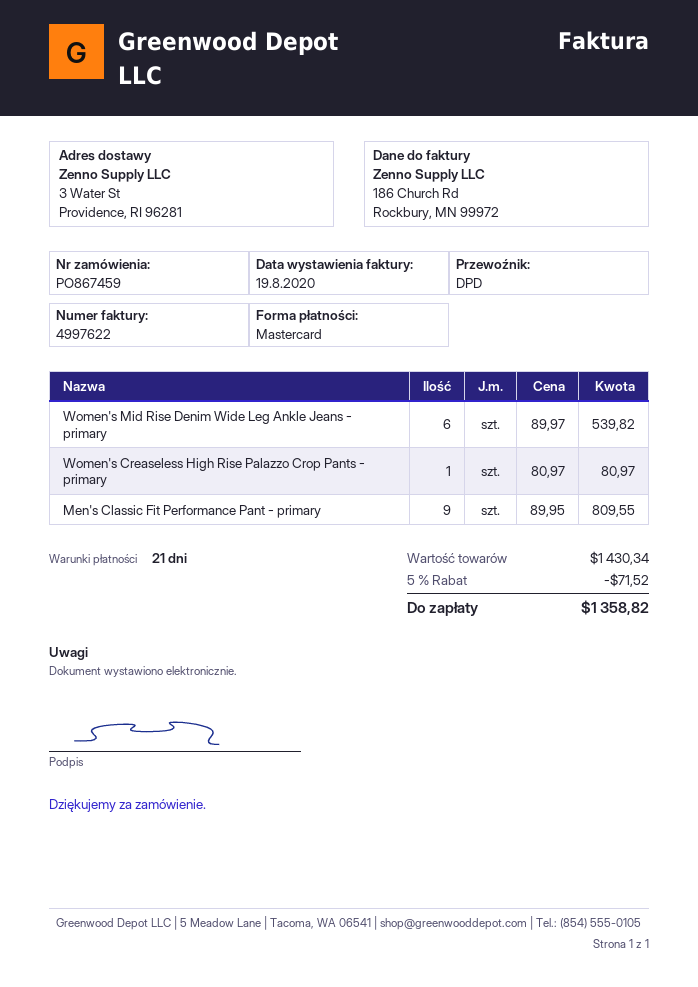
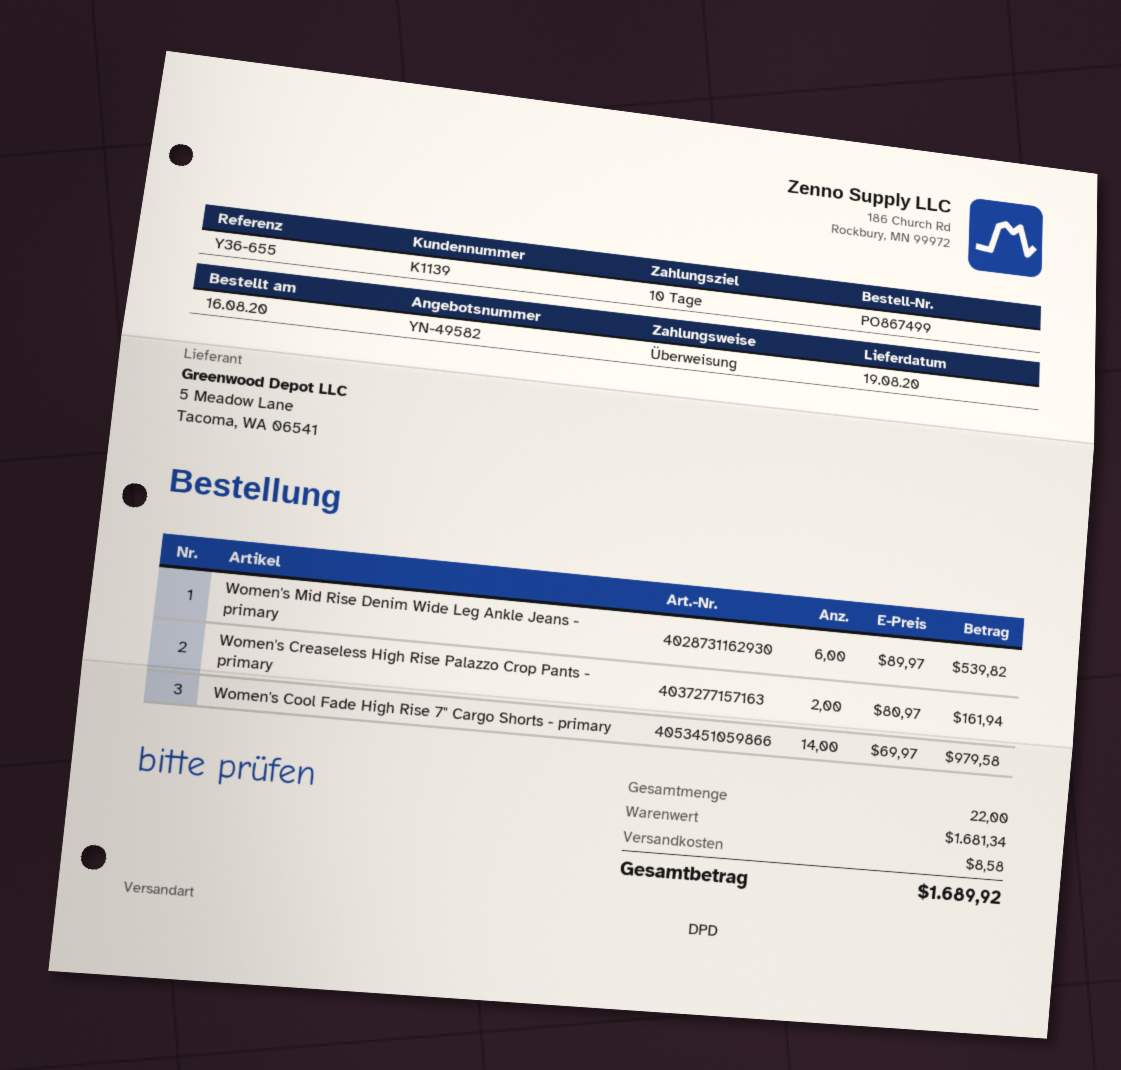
order number: PO867459 -> PO867499
payment terms: 21 days -> 10 days
payment method: Mastercard -> bank transfer
Women's Creaseless High Rise Palazzo Crop Pants - primary: 1 x 80.97 = 80.97 -> 2 x 80.97 = 161.94
Men's Classic Fit Performance Pant - primary: 9 x 89.95 = 809.55 -> none
Women's Cool Fade High Rise 7" Cargo Shorts - primary: none -> 14 x 69.97 = 979.58
subtotal: 1430.34 -> 1681.34
discount: 5% = 71.52 -> none
shipping: none -> 8.58
total: 1358.82 -> 1689.92

